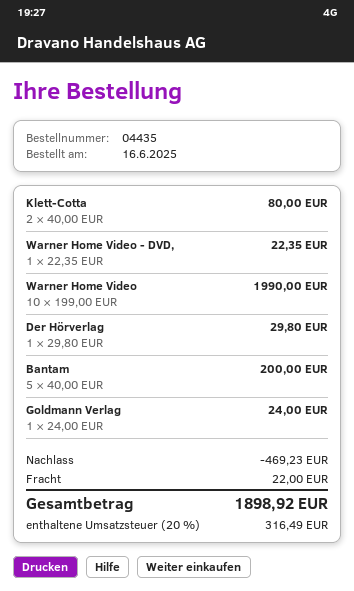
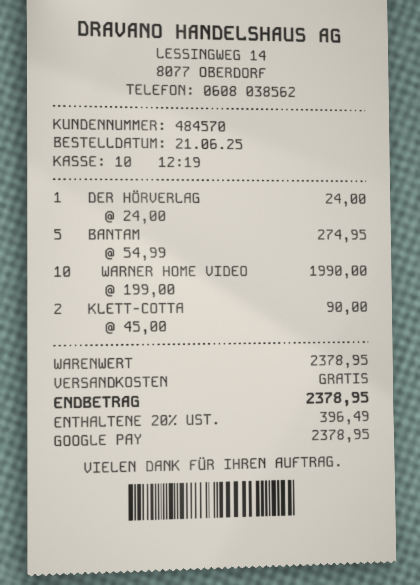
order date: 2025-06-16 -> 2025-06-21
Klett-Cotta: 2 x 40.00 = 80.00 -> 2 x 45.00 = 90.00
Warner Home Video - DVD,: 1 x 22.35 = 22.35 -> none
Der Hörverlag: 1 x 29.80 = 29.80 -> 1 x 24.00 = 24.00
Bantam: 5 x 40.00 = 200.00 -> 5 x 54.99 = 274.95
Goldmann Verlag: 1 x 24.00 = 24.00 -> none
discount: 469.23 -> none
shipping: 22.00 -> 0.00
tax: 20% = 316.49 -> 20% = 396.49
total: 1898.92 -> 2378.95

